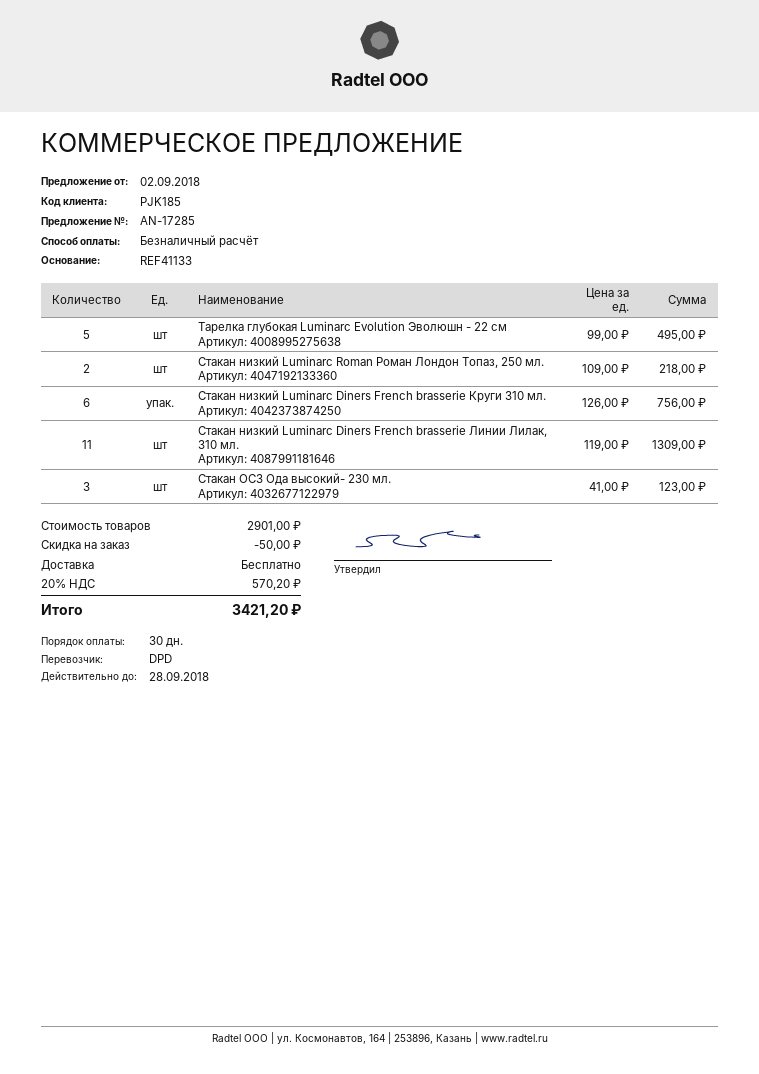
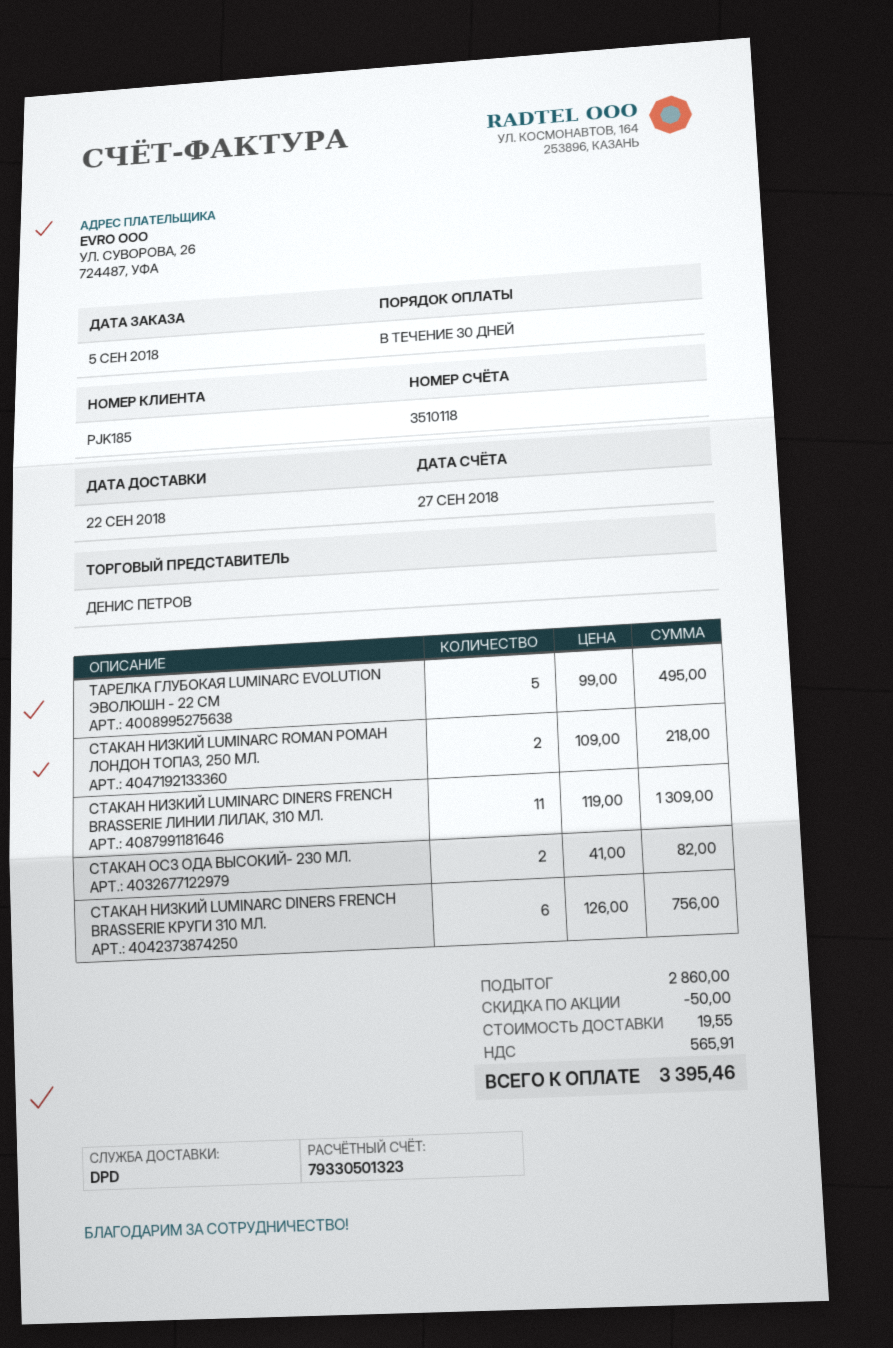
Стакан ОСЗ Ода высокий- 230 мл.: 3 x 41.00 = 123.00 -> 2 x 41.00 = 82.00
subtotal: 2901.00 -> 2860.00
shipping: 0.00 -> 19.55
tax: 570.20 -> 565.91
total: 3421.20 -> 3395.46

